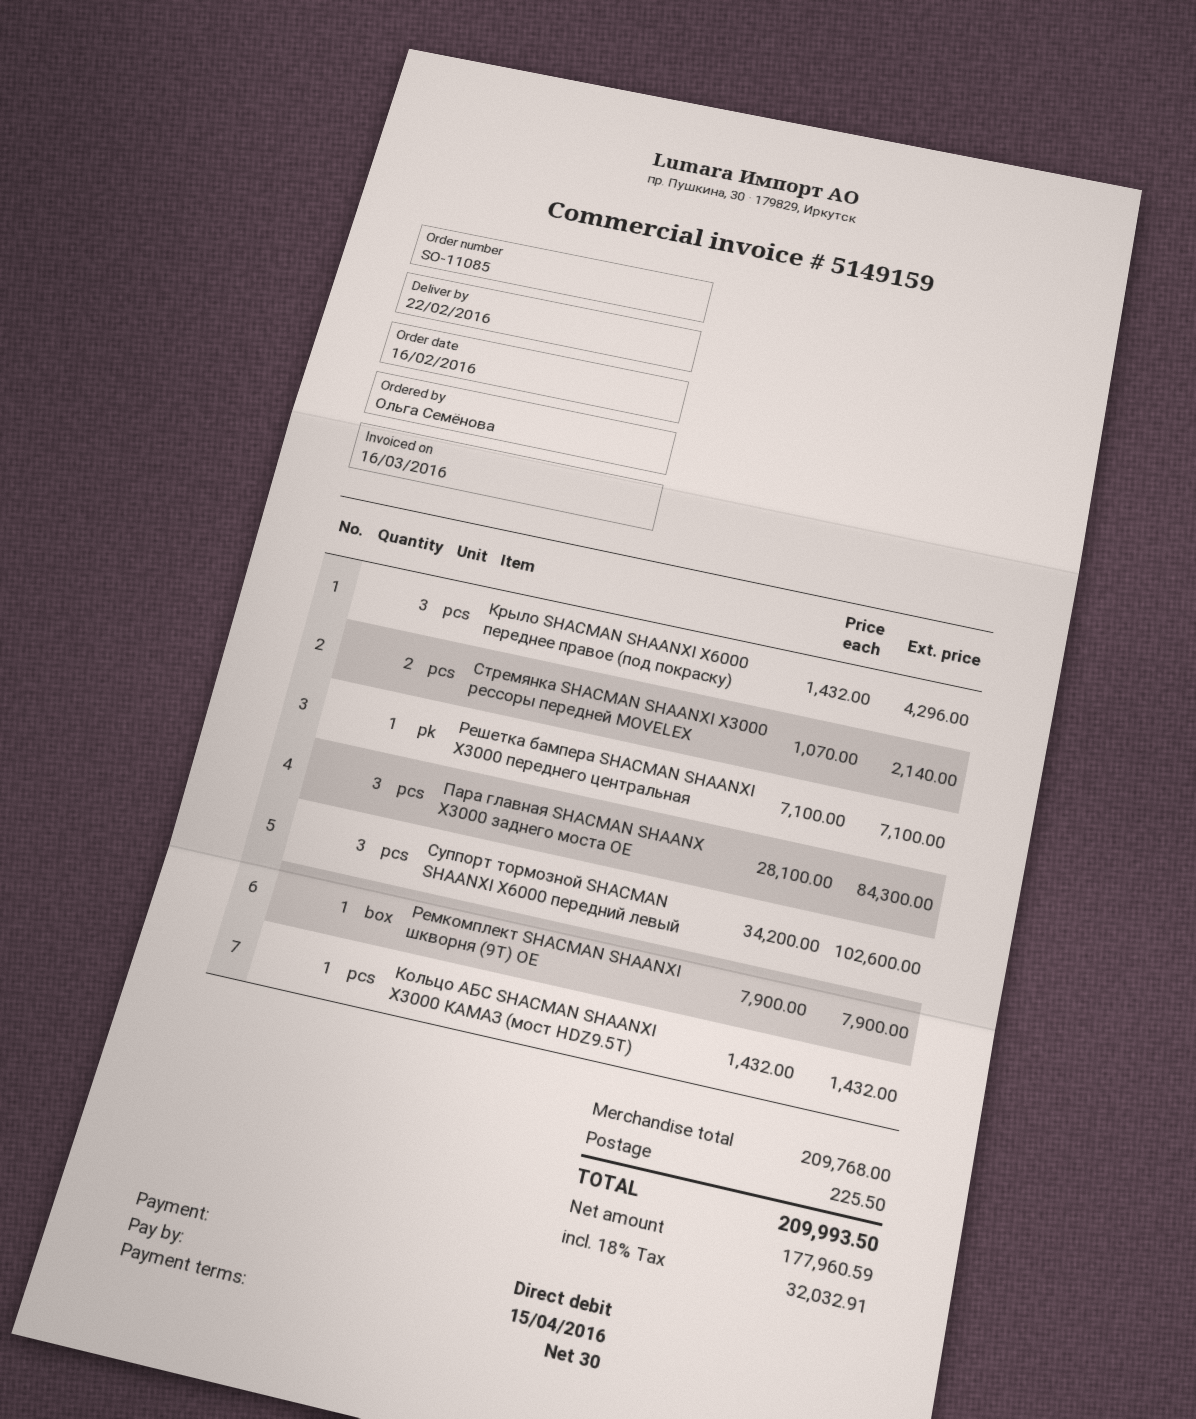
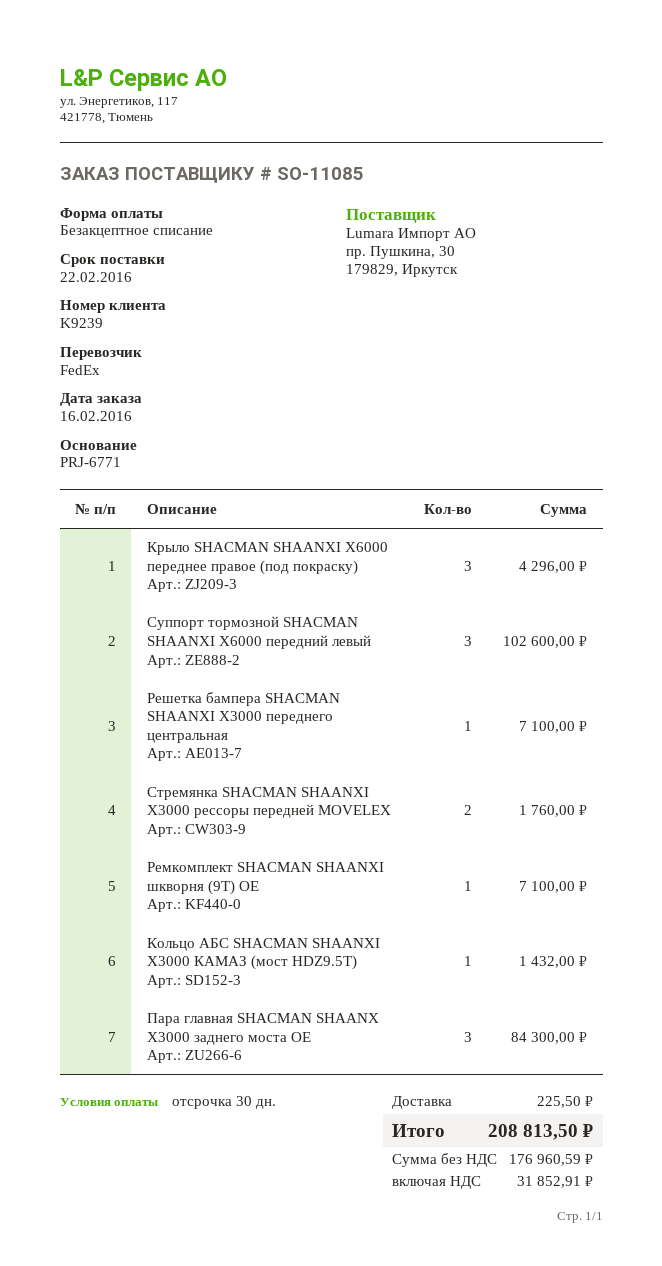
Стремянка SHACMAN SHAANXI X3000 рессоры передней MOVELEX: 2 for 2140.00 -> 2 for 1760.00
Ремкомплект SHACMAN SHAANXI шкворня (9Т) OE: 1 for 7900.00 -> 1 for 7100.00
net: 177960.59 -> 176960.59
tax: 32032.91 -> 31852.91
total: 209993.50 -> 208813.50

